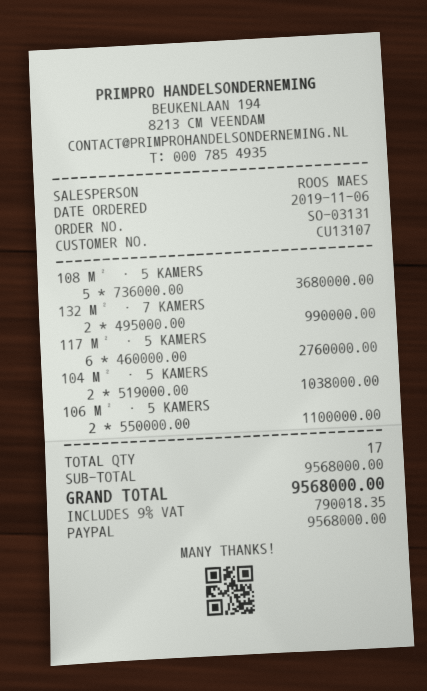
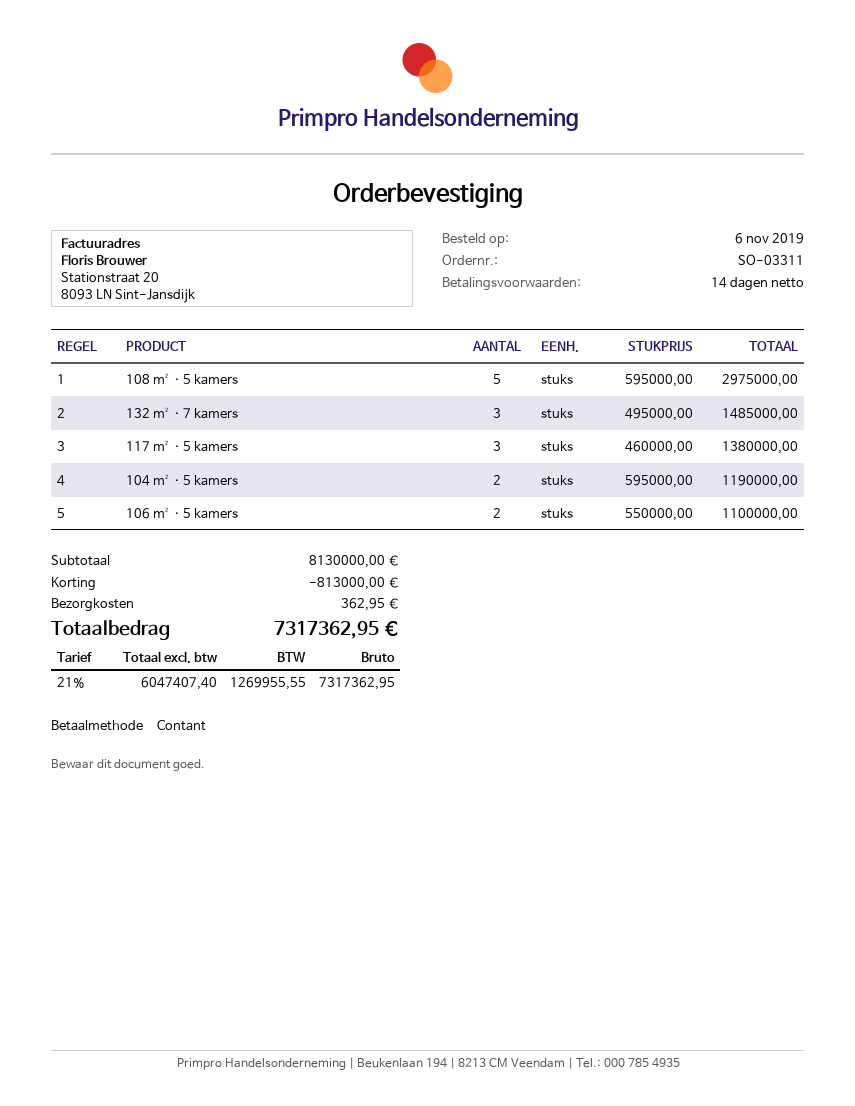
order number: SO-03131 -> SO-03311
payment method: PayPal -> cash
108 M² · 5 KAMERS: 5 x 736000.00 = 3680000.00 -> 5 x 595000.00 = 2975000.00
132 M² · 7 KAMERS: 2 x 495000.00 = 990000.00 -> 3 x 495000.00 = 1485000.00
117 M² · 5 KAMERS: 6 x 460000.00 = 2760000.00 -> 3 x 460000.00 = 1380000.00
104 M² · 5 KAMERS: 2 x 519000.00 = 1038000.00 -> 2 x 595000.00 = 1190000.00
subtotal: 9568000.00 -> 8130000.00
discount: none -> 813000.00
shipping: none -> 362.95
tax: 9% = 790018.35 -> 21% = 1269955.55
total: 9568000.00 -> 7317362.95

